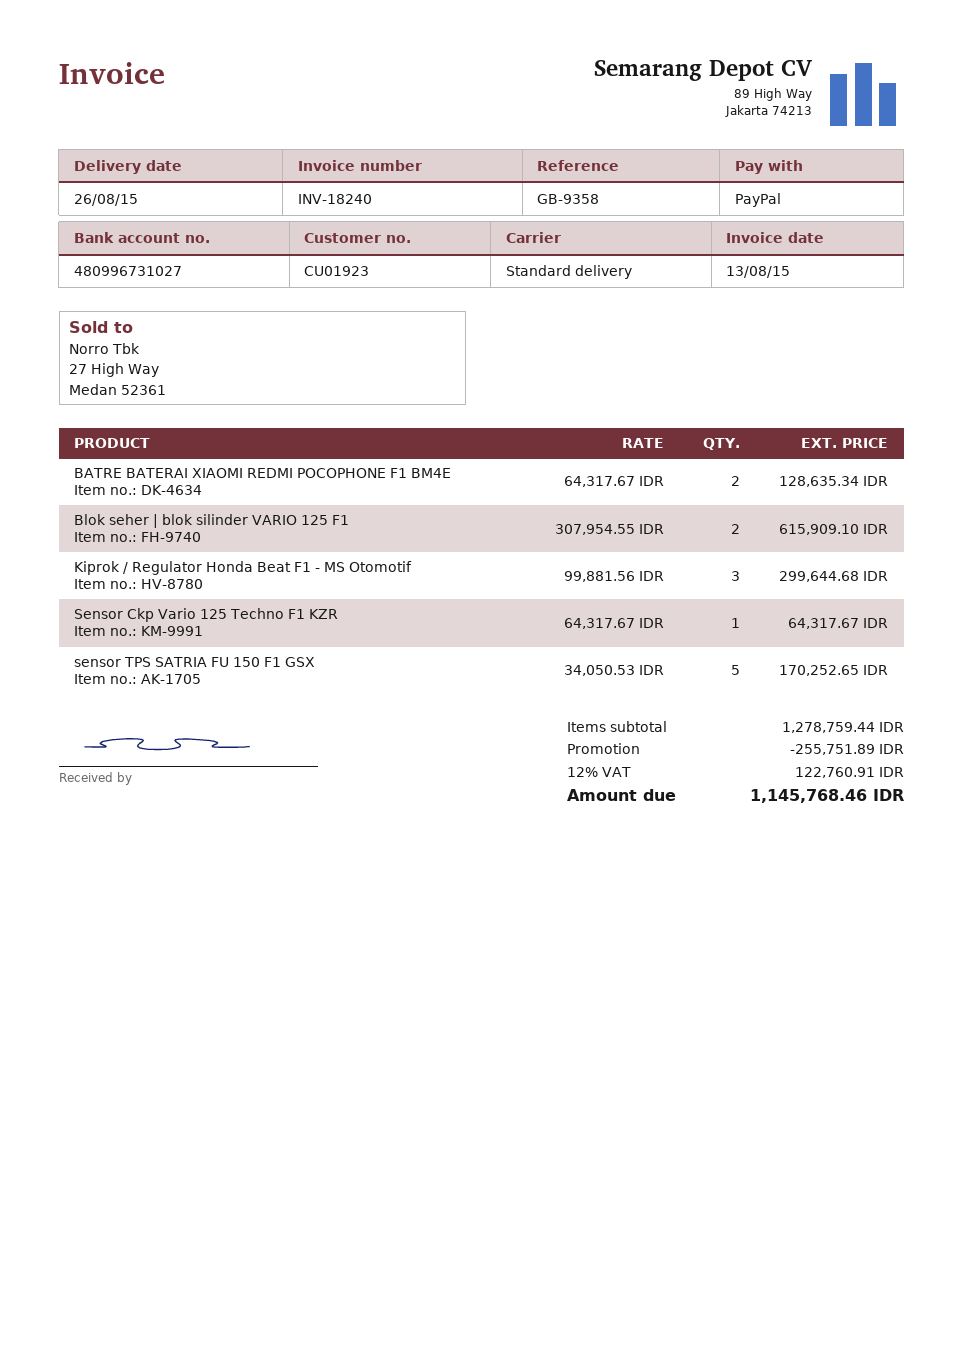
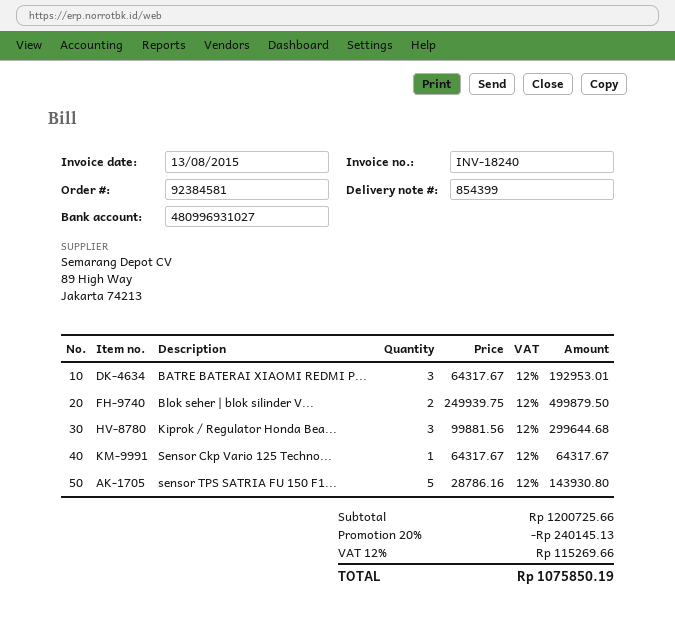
bank account: 480996731027 -> 480996931027
BATRE BATERAI XIAOMI REDMI POCOPHONE F1 BM4E: 2 x 64317.67 = 128635.34 -> 3 x 64317.67 = 192953.01
Blok seher | blok silinder VARIO 125 F1: 2 x 307954.55 = 615909.10 -> 2 x 249939.75 = 499879.50
sensor TPS SATRIA FU 150 F1 GSX: 5 x 34050.53 = 170252.65 -> 5 x 28786.16 = 143930.80
subtotal: 1278759.44 -> 1200725.66
discount: 255751.89 -> 240145.13
tax: 12% = 122760.91 -> 12% = 115269.66
total: 1145768.46 -> 1075850.19

